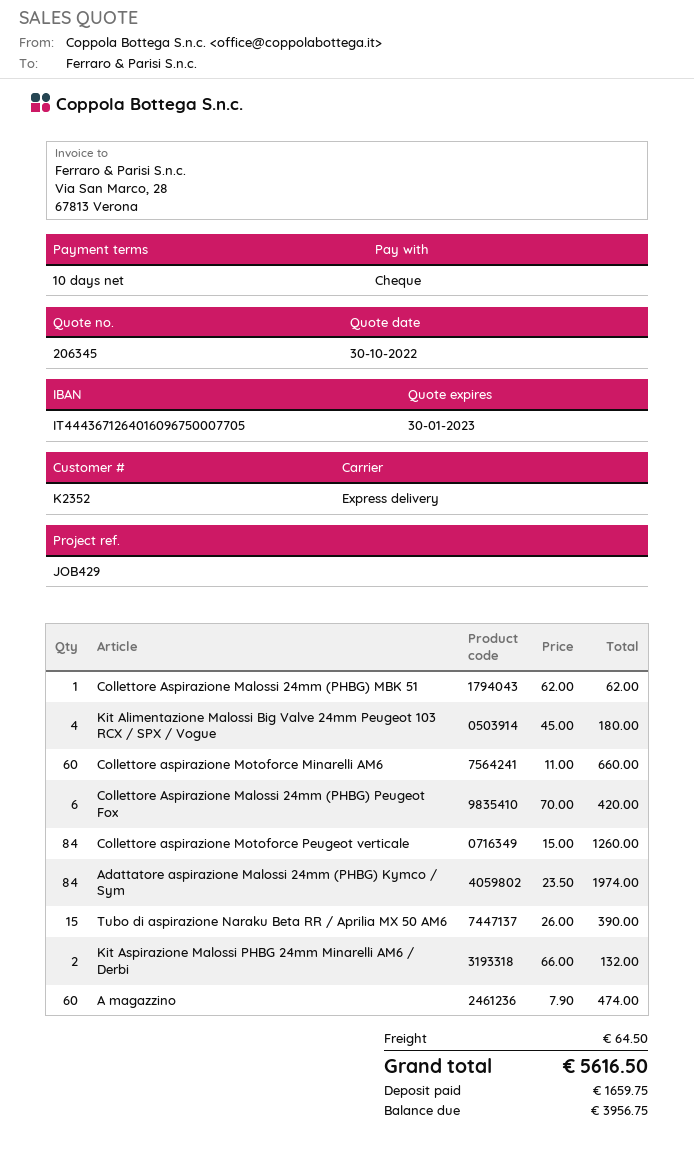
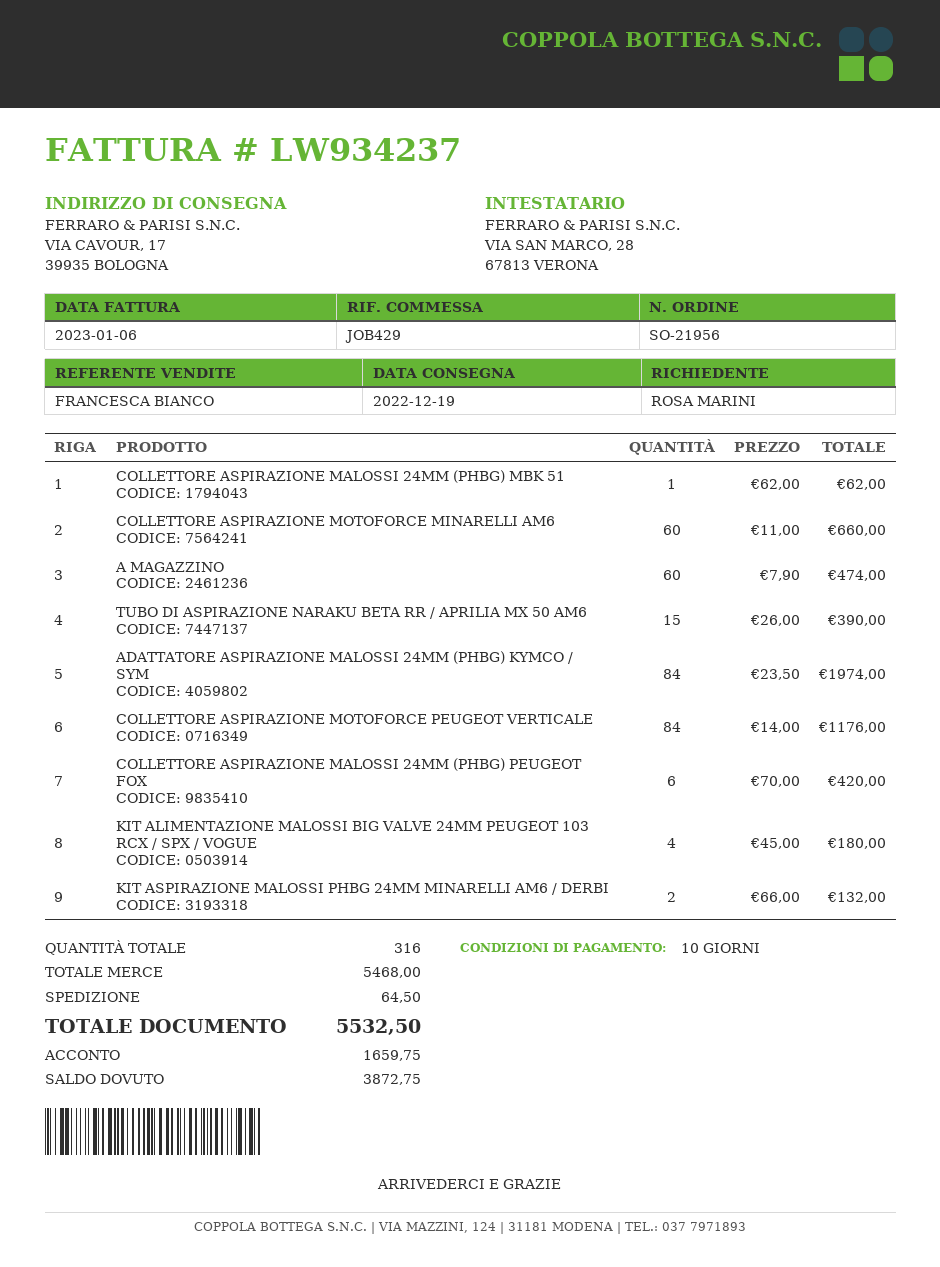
Collettore aspirazione Motoforce Peugeot verticale: 84 x 15.00 = 1260.00 -> 84 x 14.00 = 1176.00
total: 5616.50 -> 5532.50
balance: 3956.75 -> 3872.75

